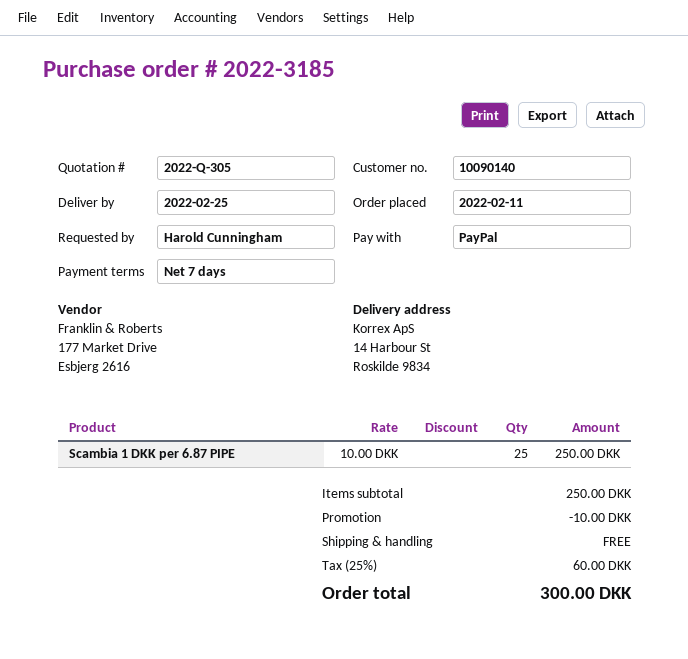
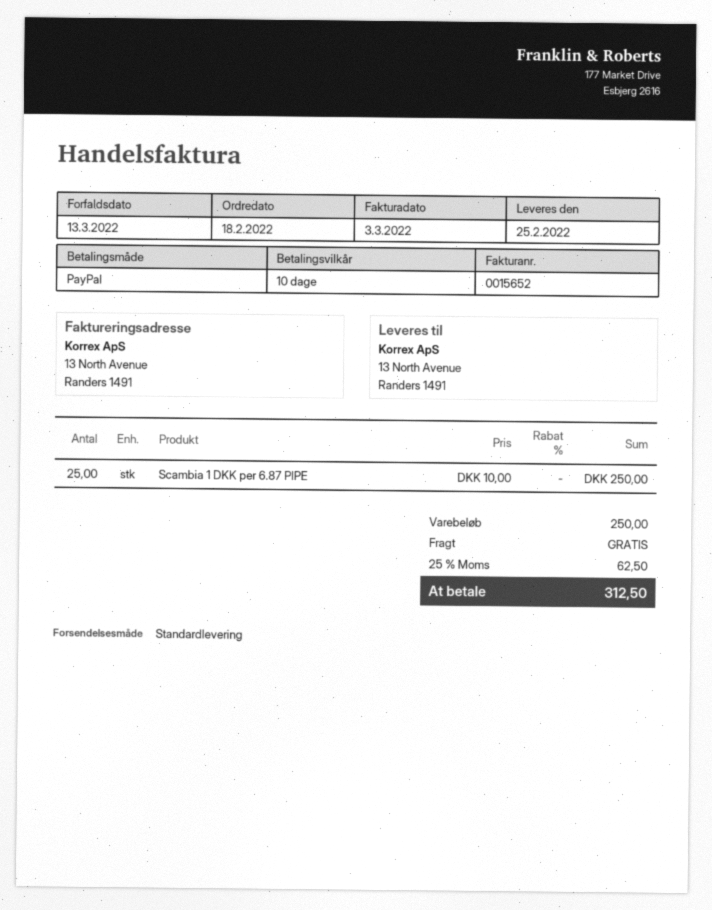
order date: 2022-02-11 -> 2022-02-18
payment terms: 7 days -> 10 days
ship to: 14 Harbour St, Roskilde 9834 -> 13 North Avenue, Randers 1491
discount: 10.00 -> none
tax: 25% = 60.00 -> 25% = 62.50
total: 300.00 -> 312.50

